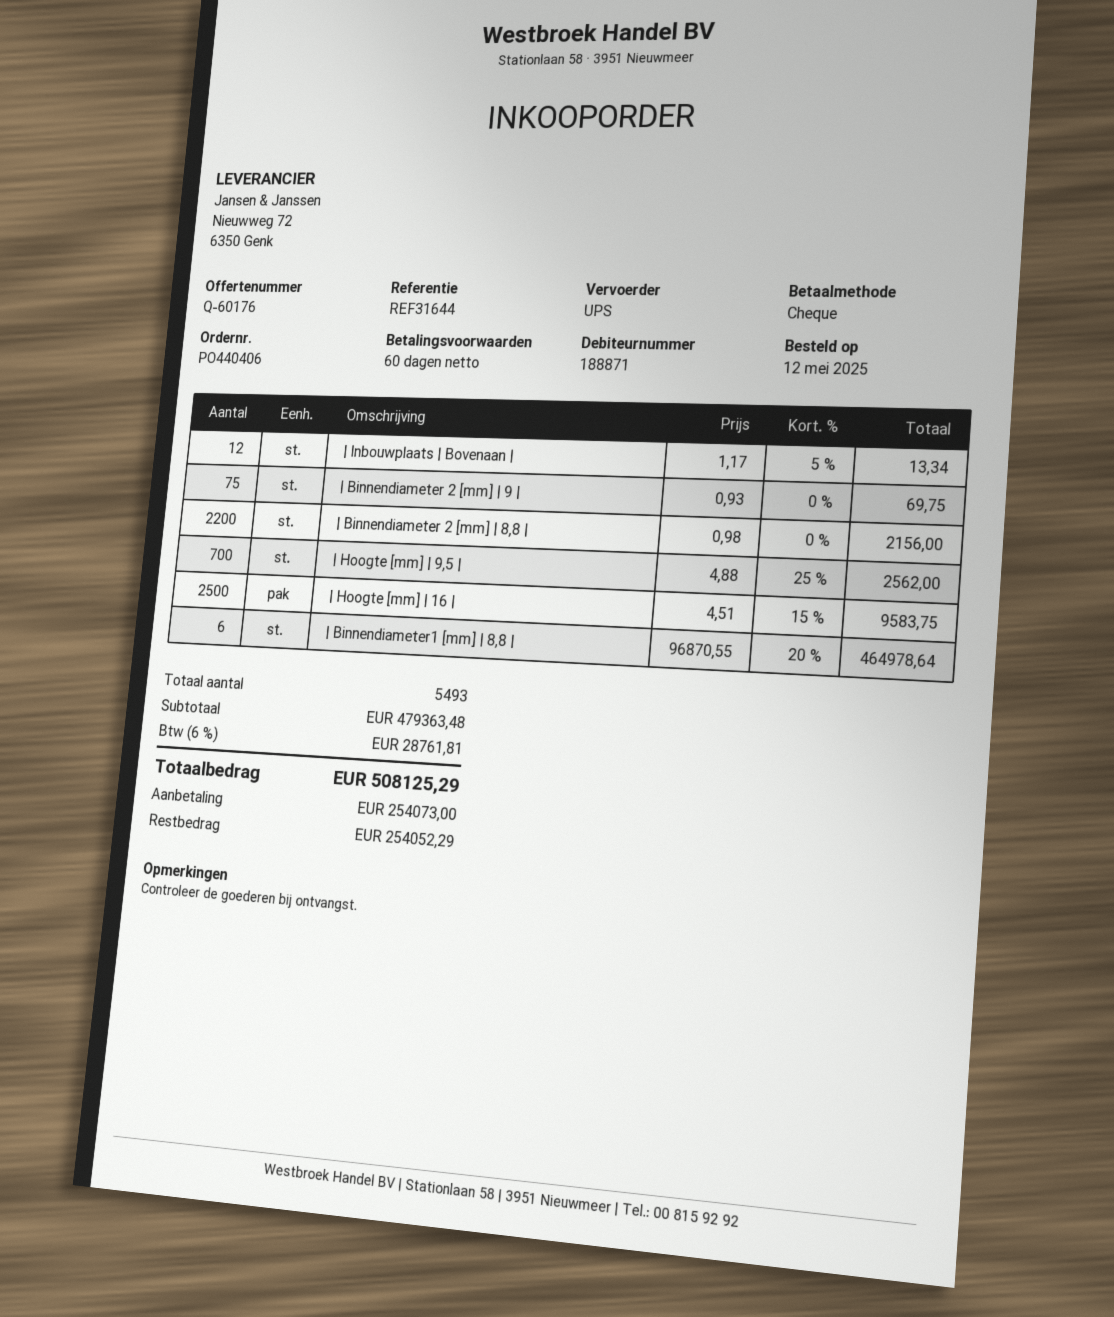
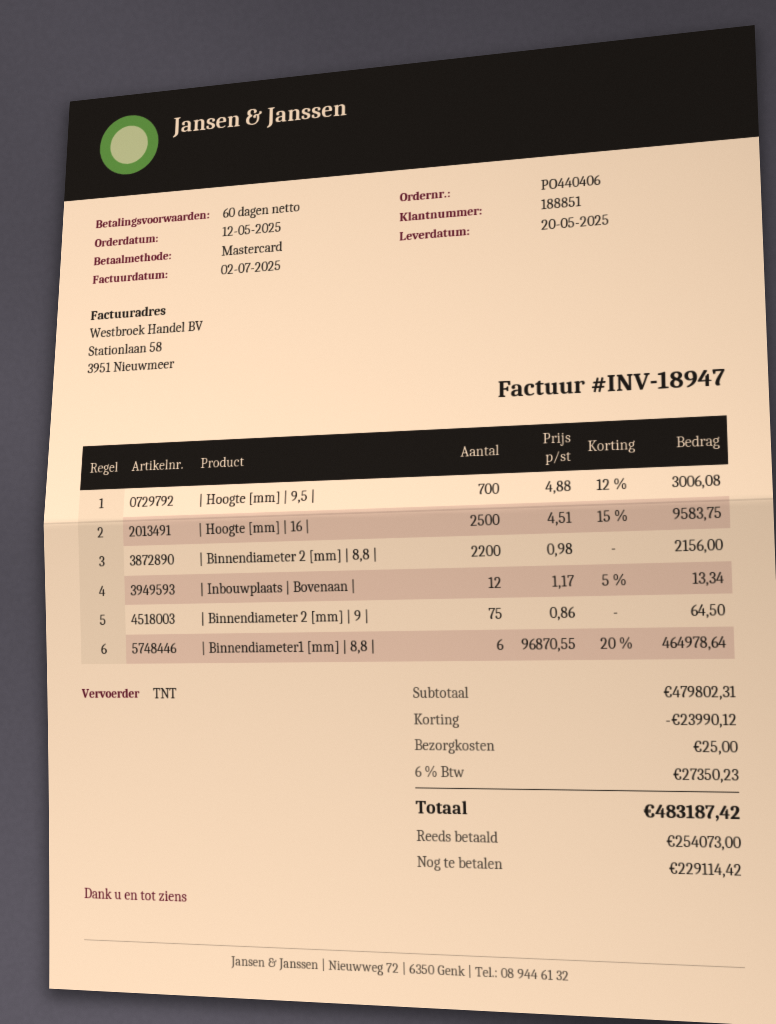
customer number: 188871 -> 188851
payment method: cheque -> Mastercard
shipping method: UPS -> TNT
| Binnendiameter 2 [mm] | 9 |: 75 x 0.93 = 69.75 -> 75 x 0.86 = 64.50
| Hoogte [mm] | 9,5 |: 700 x 4.88 - 25% = 2562.00 -> 700 x 4.88 - 12% = 3006.08
subtotal: 479363.48 -> 479802.31
discount: none -> 23990.12
shipping: none -> 25.00
tax: 6% = 28761.81 -> 6% = 27350.23
total: 508125.29 -> 483187.42
balance: 254052.29 -> 229114.42

